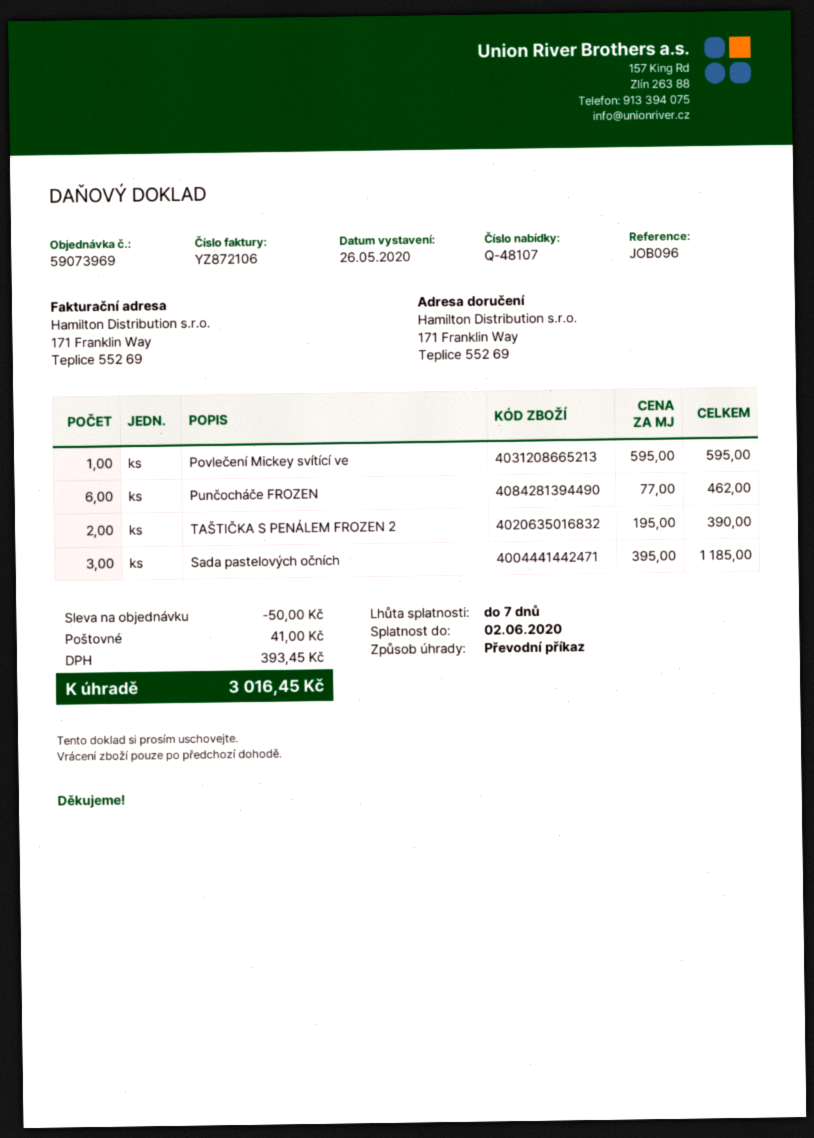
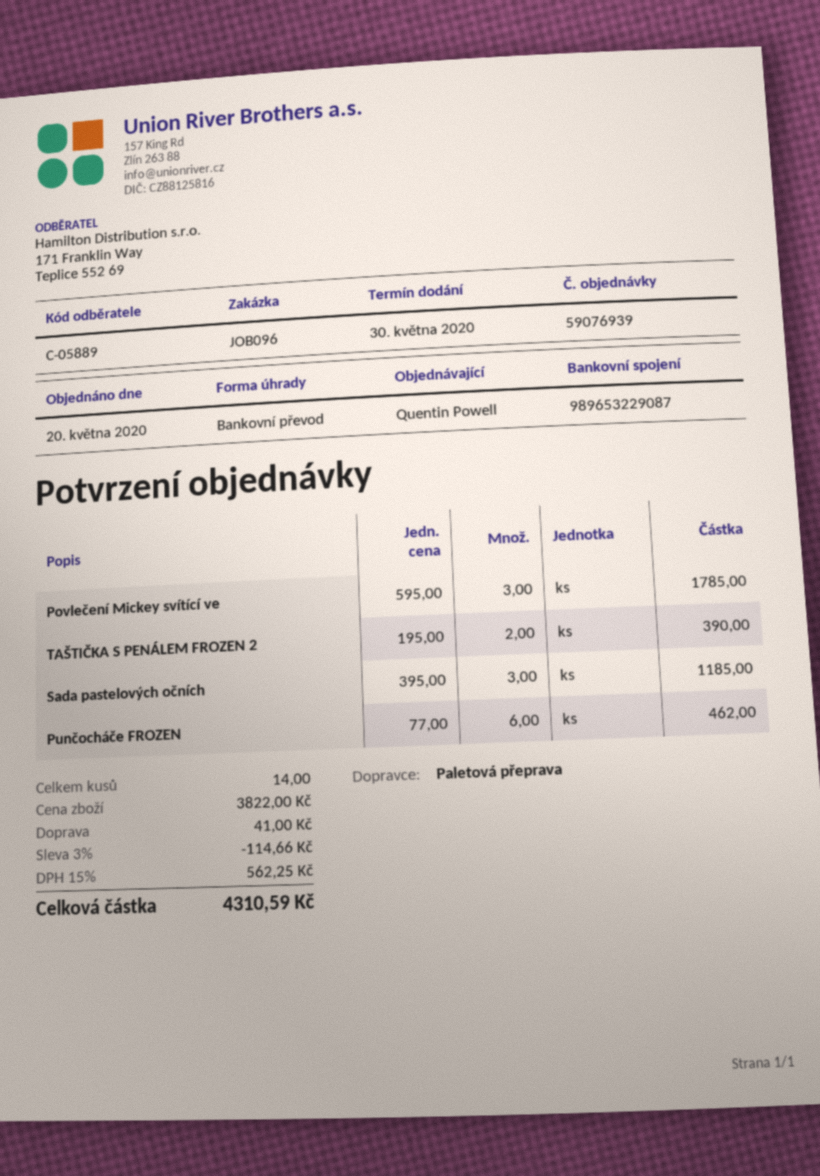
order number: 59073969 -> 59076939
Povlečení Mickey svítící ve: 1 x 595.00 = 595.00 -> 3 x 595.00 = 1785.00
discount: 50.00 -> 114.66
tax: 393.45 -> 562.25
total: 3016.45 -> 4310.59

